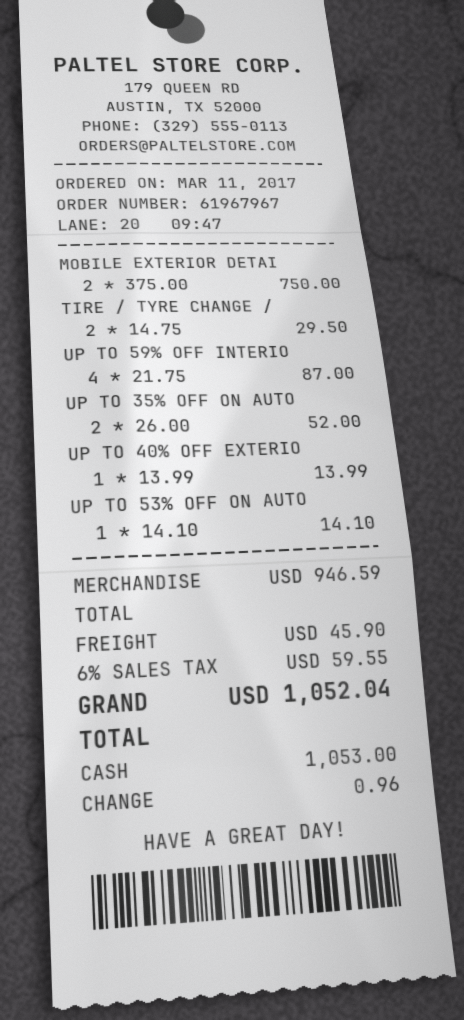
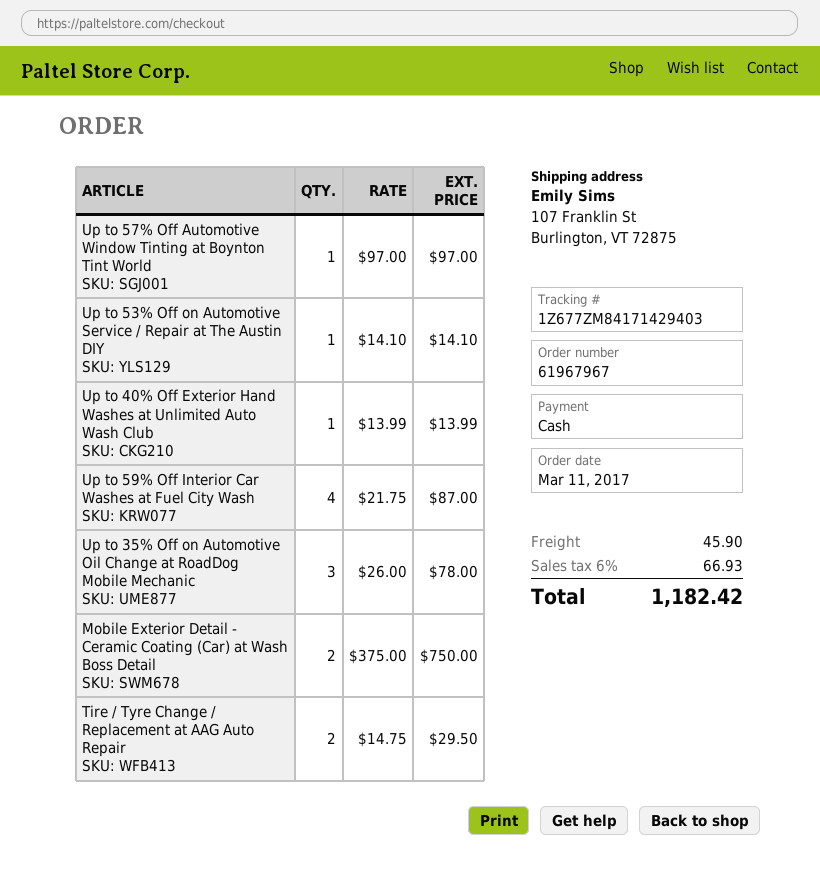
UP TO 35% OFF ON AUTO: 2 x 26.00 = 52.00 -> 3 x 26.00 = 78.00
Up to 57% Off Automotive Window Tinting at Boynton Tint World: none -> 1 x 97.00 = 97.00
tax: 6% = 59.55 -> 6% = 66.93
total: 1052.04 -> 1182.42

